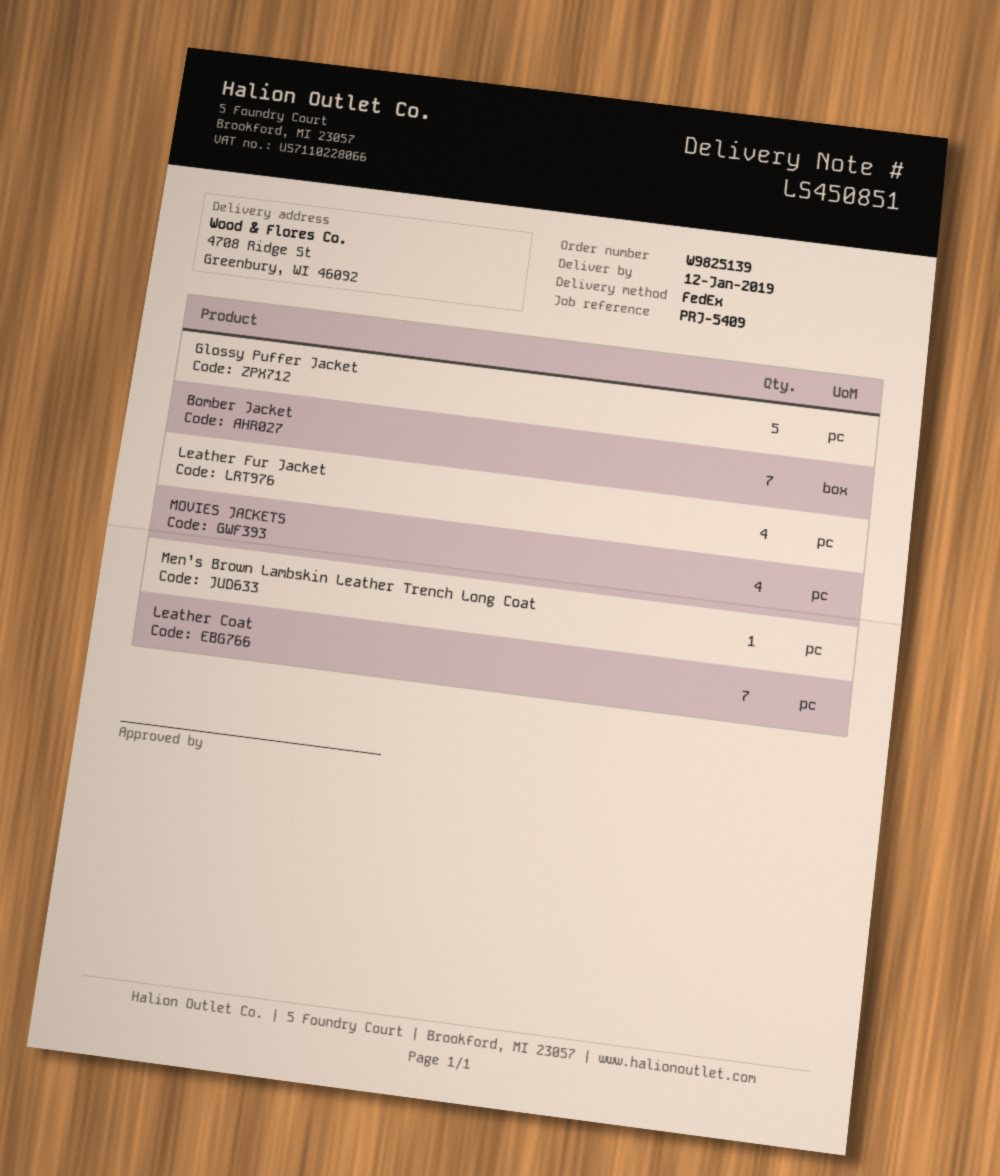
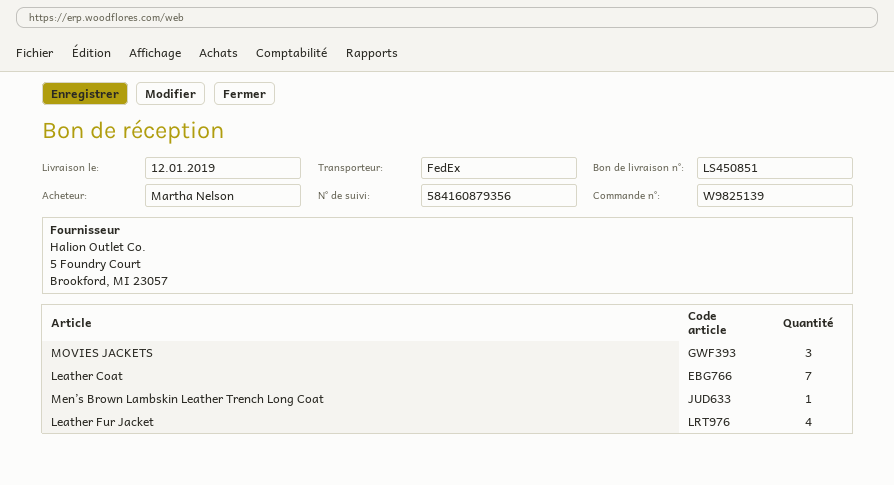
Glossy Puffer Jacket: 5 -> none
Bomber Jacket: 7 -> none
MOVIES JACKETS: 4 -> 3

